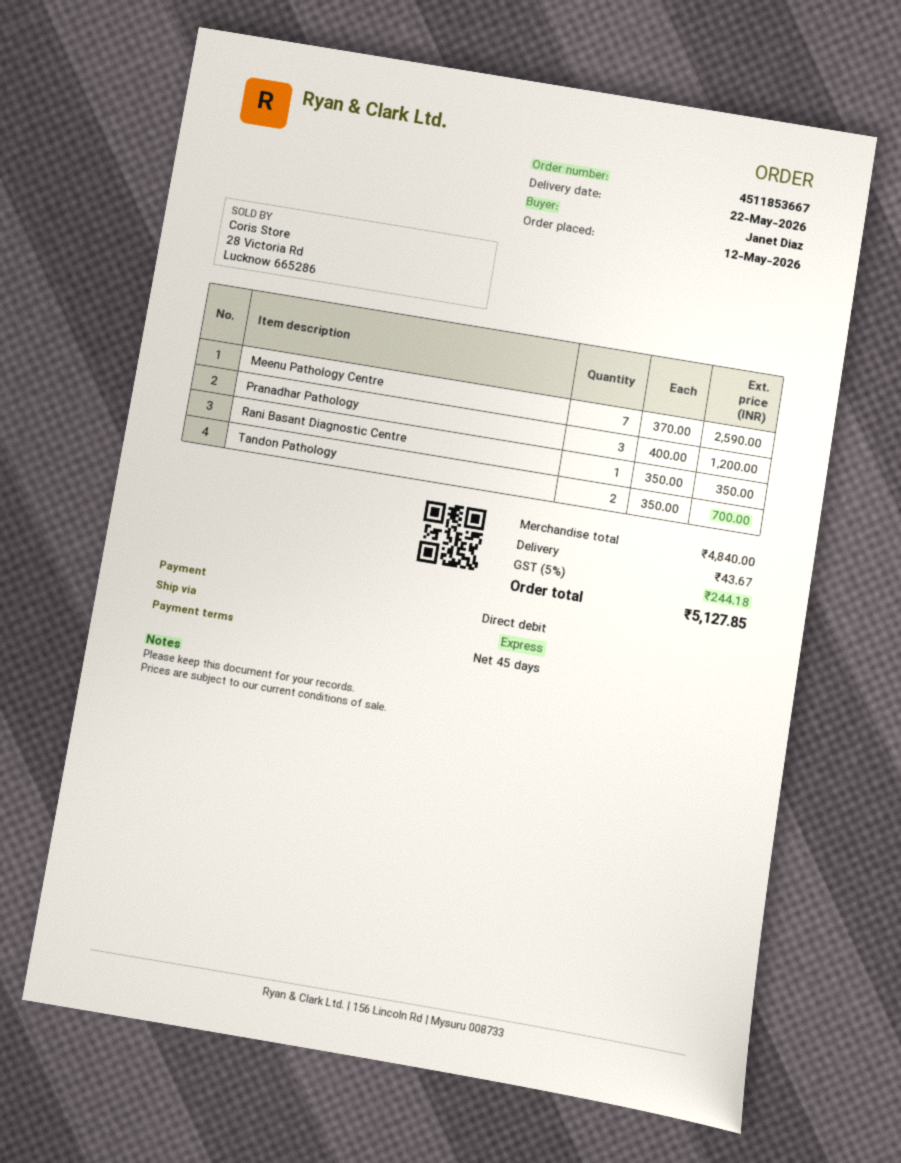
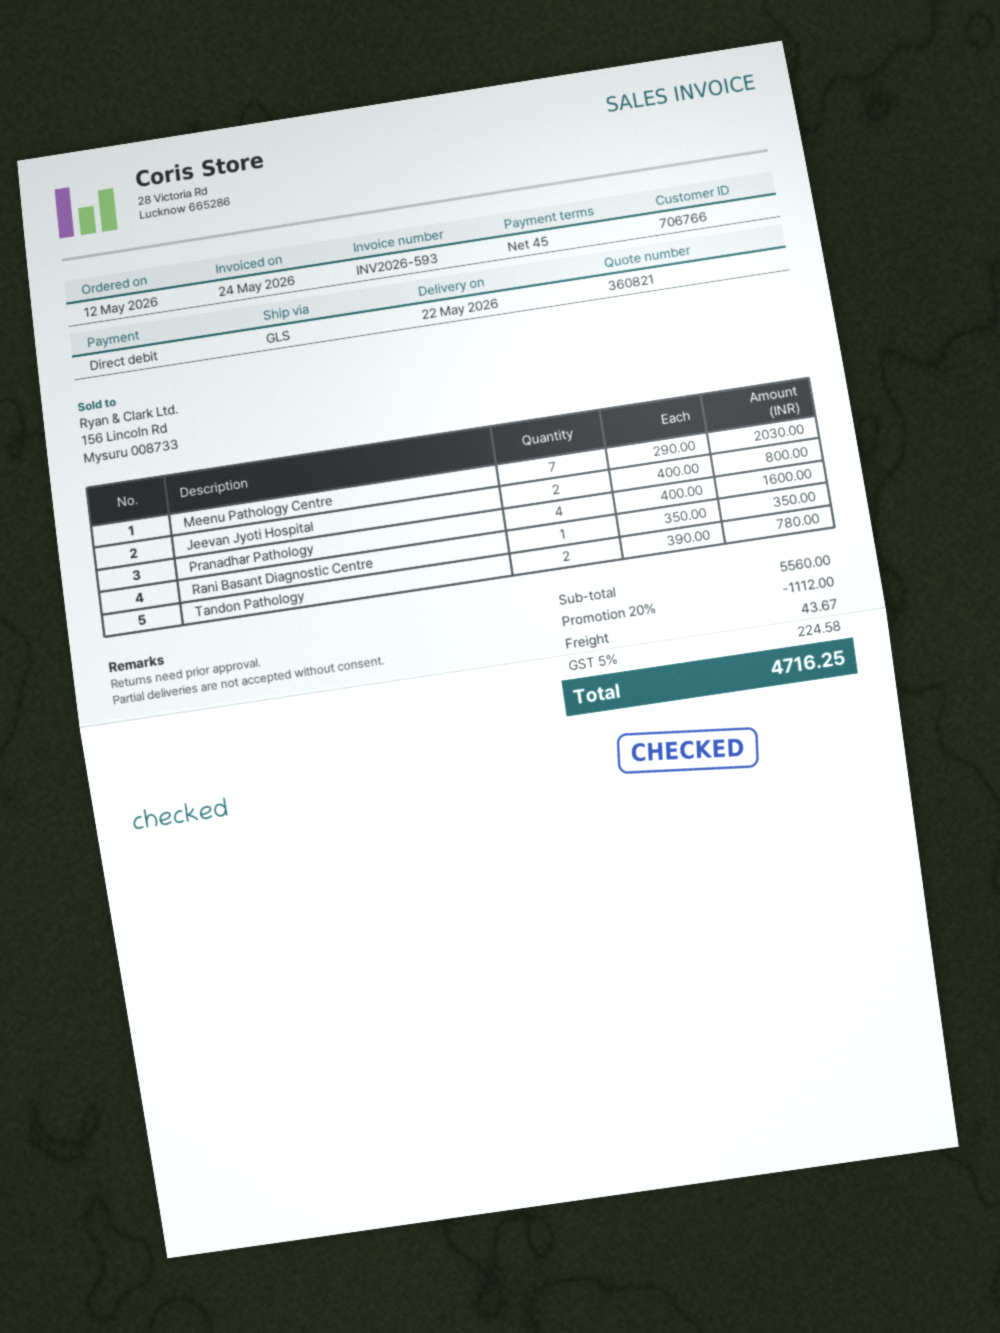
shipping method: express -> GLS
Meenu Pathology Centre: 7 x 370.00 = 2590.00 -> 7 x 290.00 = 2030.00
Pranadhar Pathology: 3 x 400.00 = 1200.00 -> 4 x 400.00 = 1600.00
Tandon Pathology: 2 x 350.00 = 700.00 -> 2 x 390.00 = 780.00
Jeevan Jyoti Hospital: none -> 2 x 400.00 = 800.00
subtotal: 4840.00 -> 5560.00
discount: none -> 20% = 1112.00
tax: 5% = 244.18 -> 5% = 224.58
total: 5127.85 -> 4716.25

